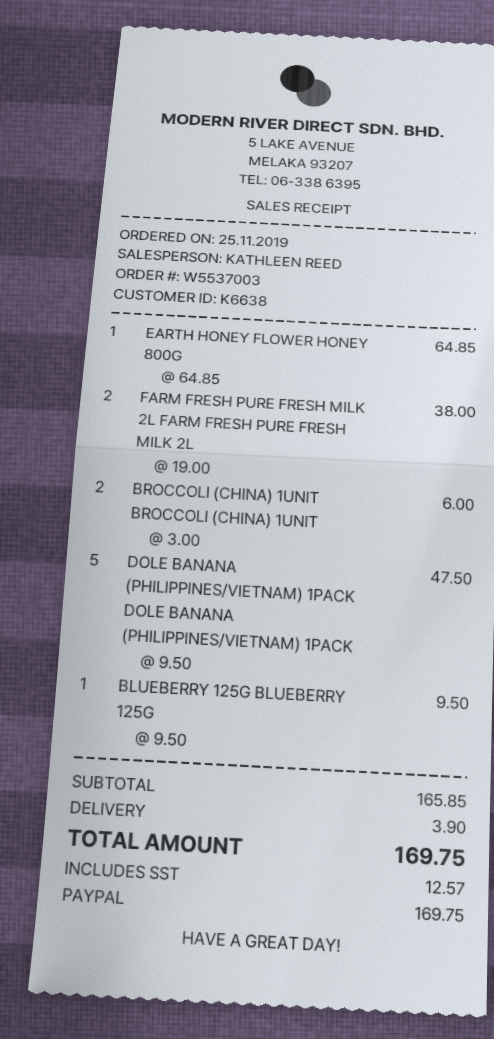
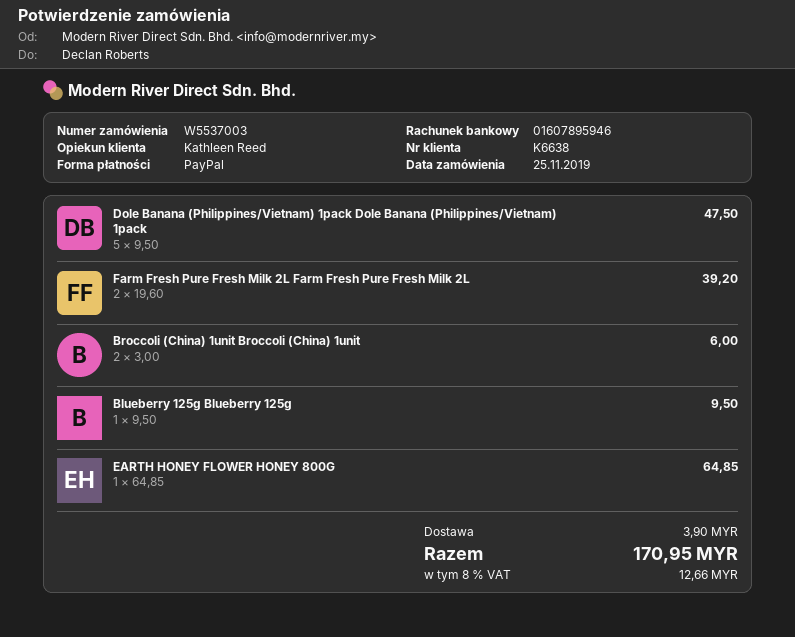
FARM FRESH PURE FRESH MILK 2L FARM FRESH PURE FRESH MILK 2L: 2 x 19.00 = 38.00 -> 2 x 19.60 = 39.20
tax: 12.57 -> 12.66
total: 169.75 -> 170.95

